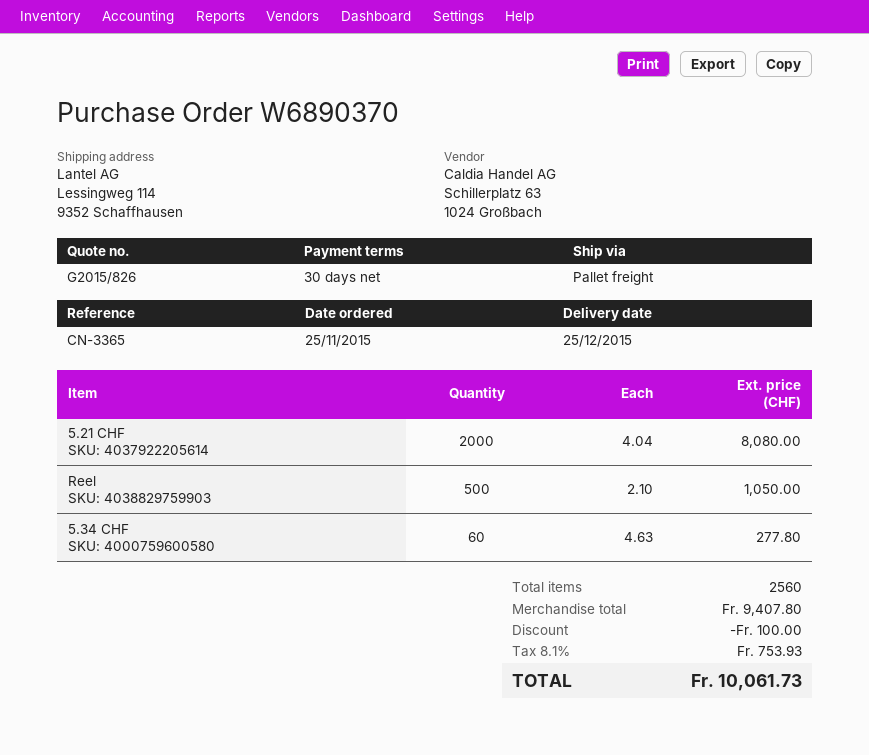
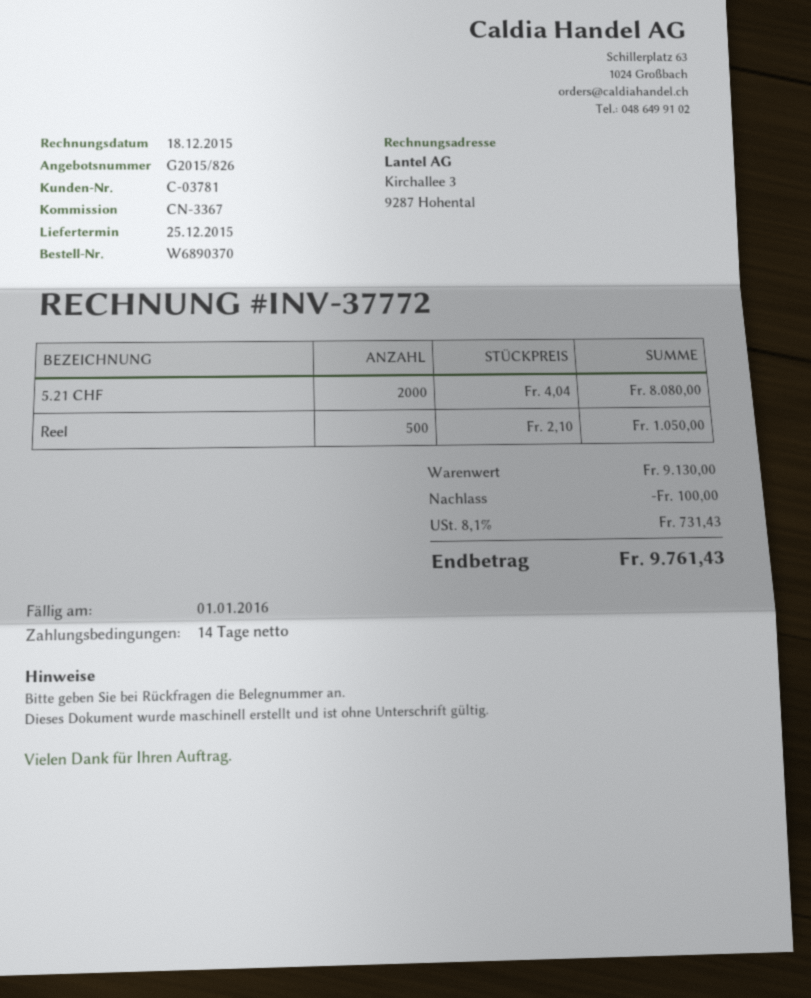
payment terms: 30 days -> 14 days
reference: CN-3365 -> CN-3367
5.34 CHF: 60 x 4.63 = 277.80 -> none
subtotal: 9407.80 -> 9130.00
tax: 8.1% = 753.93 -> 8.1% = 731.43
total: 10061.73 -> 9761.43

